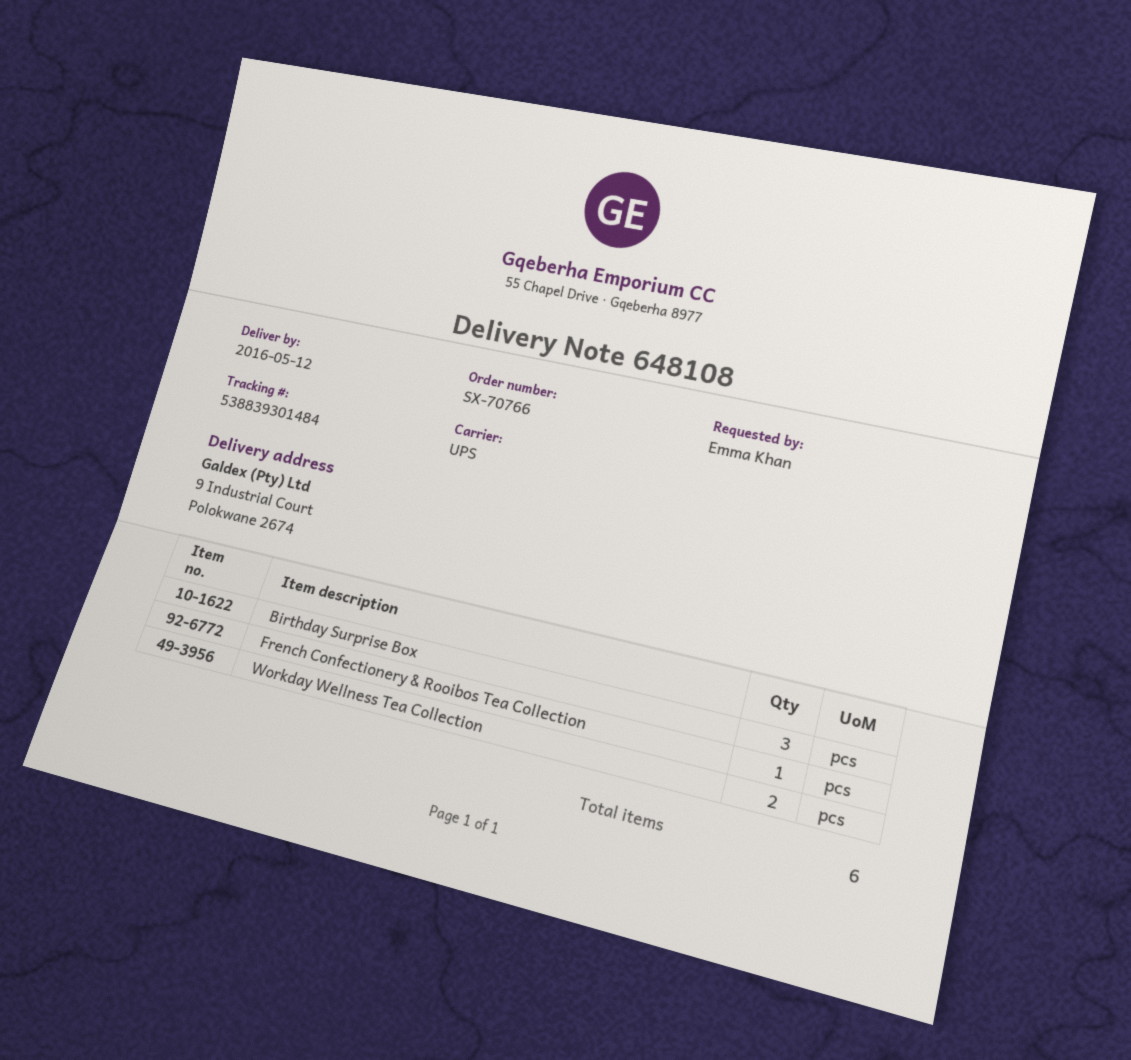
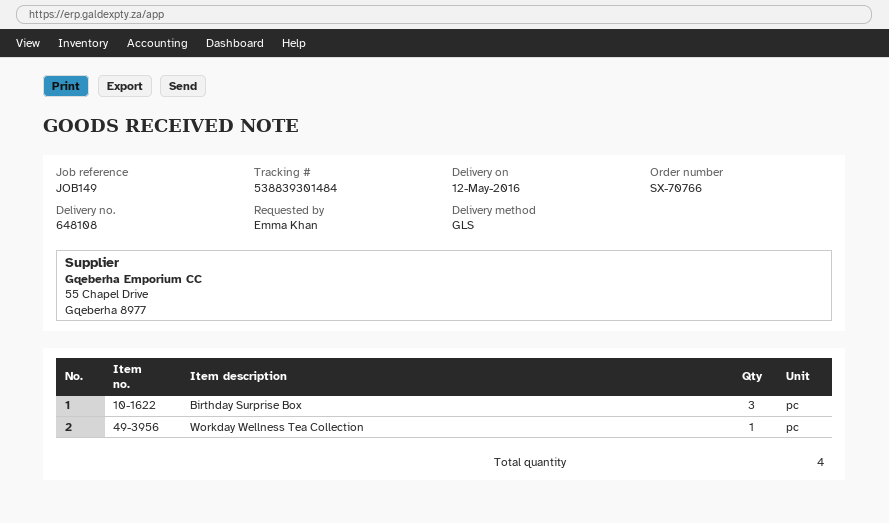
shipping method: UPS -> GLS
French Confectionery & Rooibos Tea Collection: 1 -> none
Workday Wellness Tea Collection: 2 -> 1
total quantity: 6 -> 4

